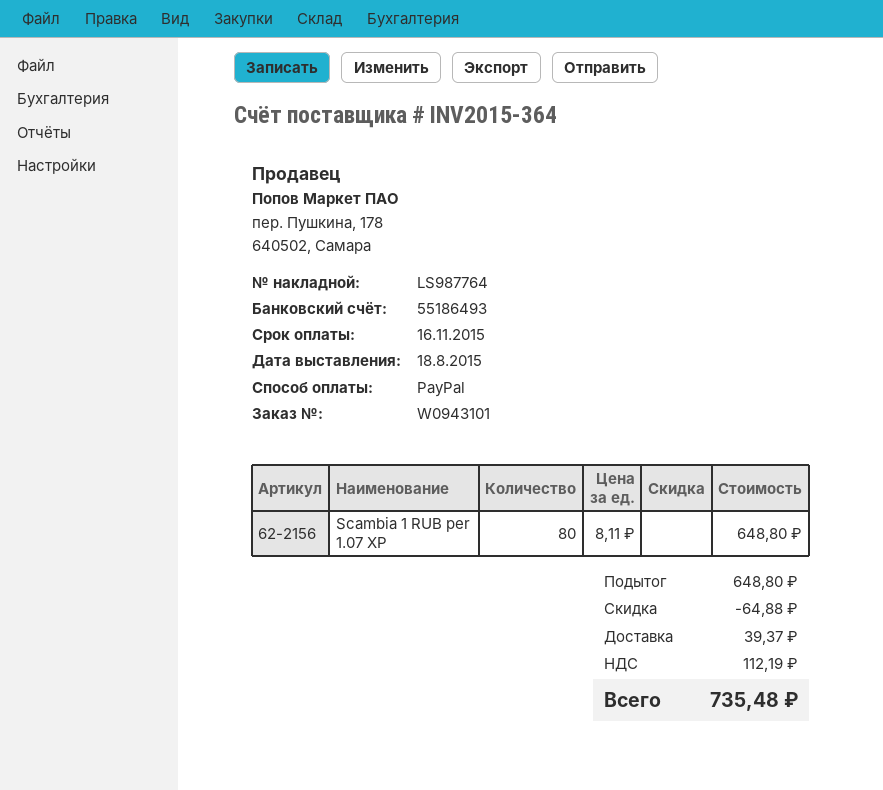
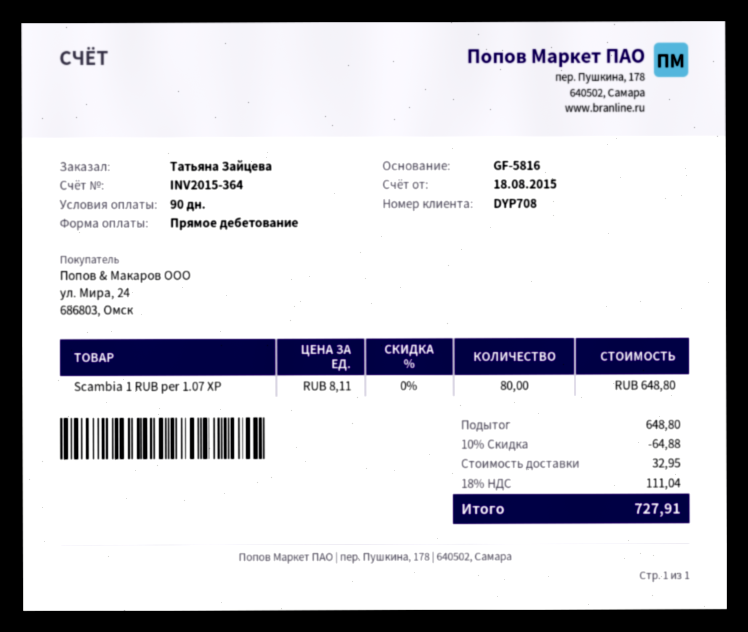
payment method: PayPal -> direct debit
shipping: 39.37 -> 32.95
tax: 112.19 -> 111.04
total: 735.48 -> 727.91

